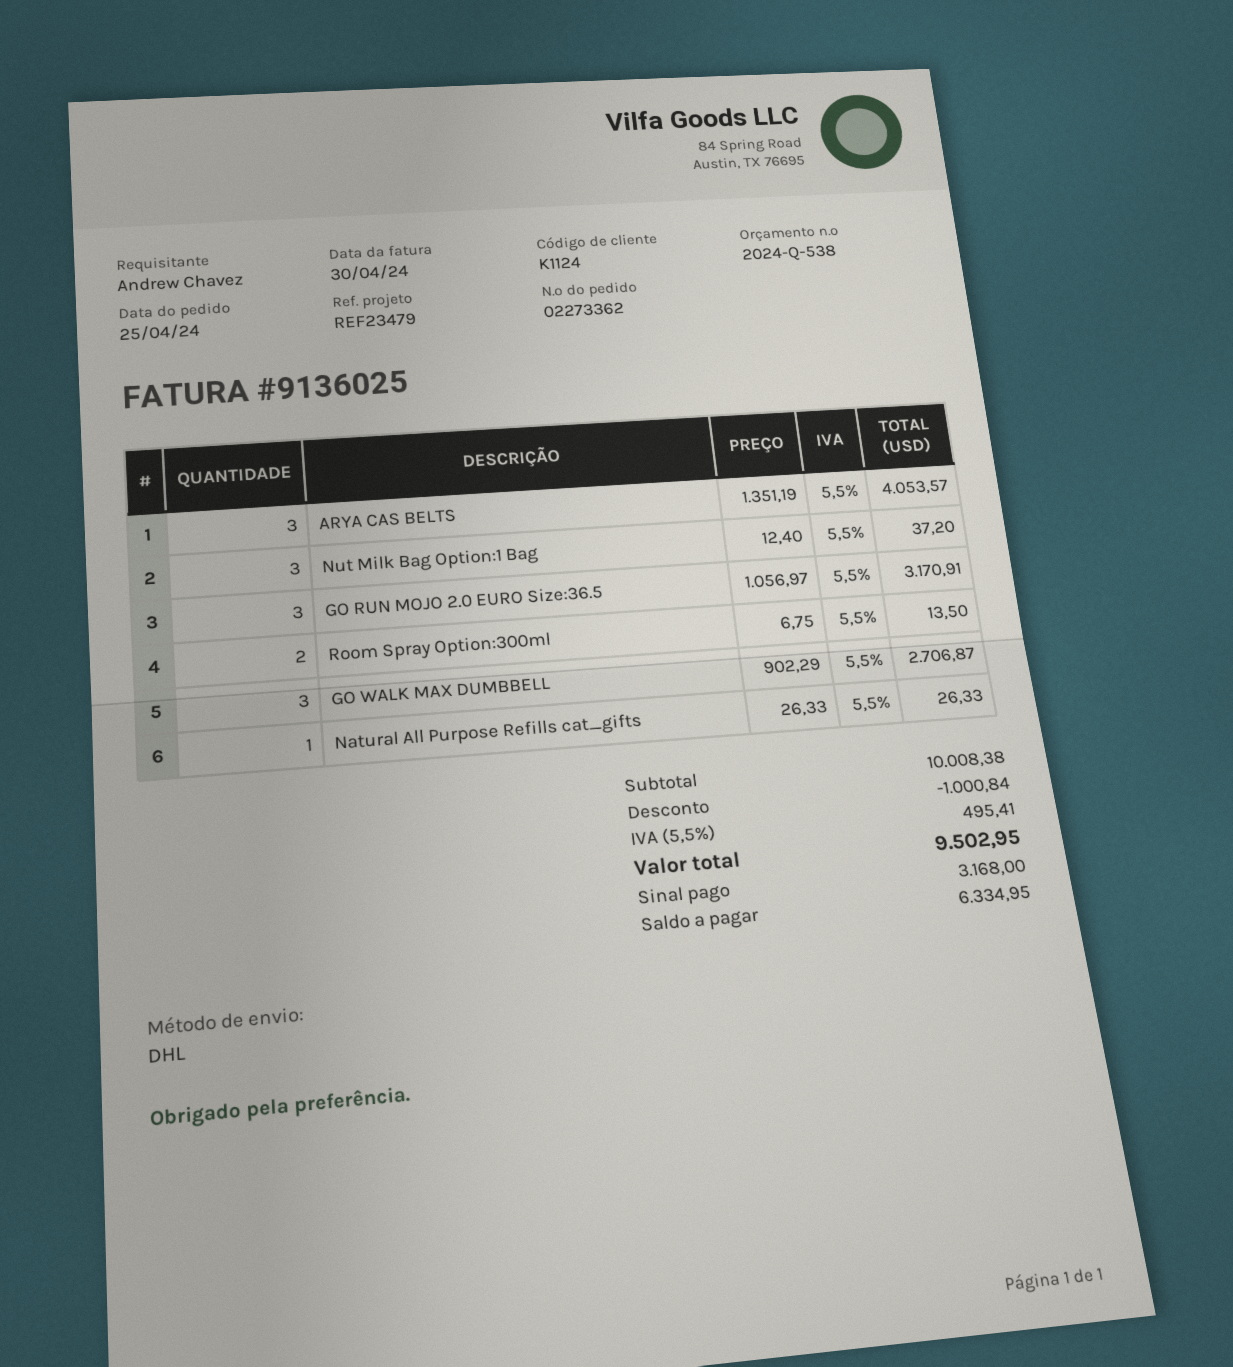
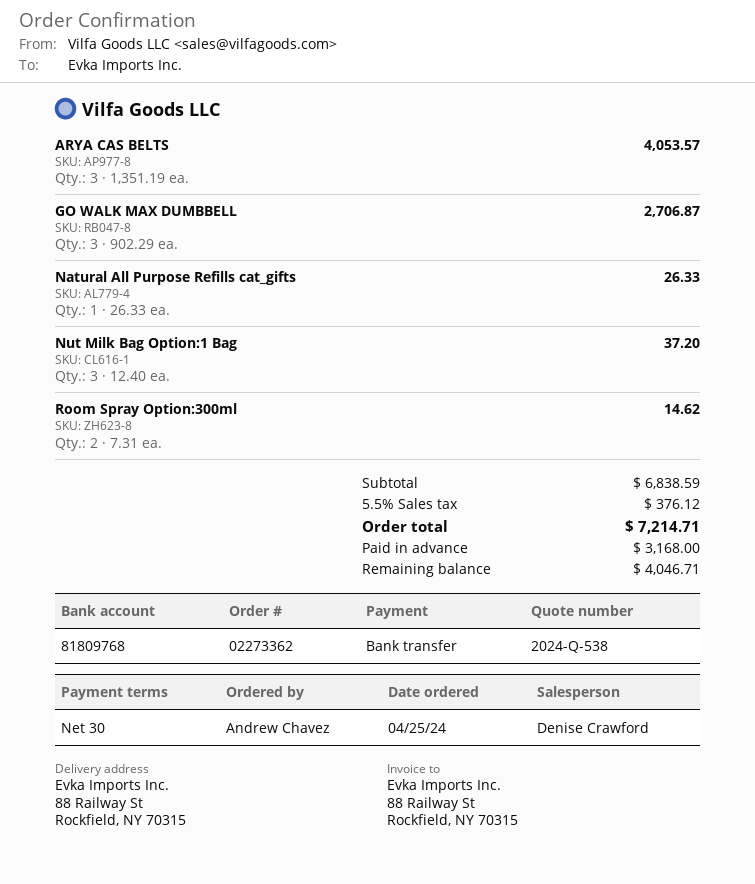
GO RUN MOJO 2.0 EURO Size:36.5: 3 x 1056.97 = 3170.91 -> none
Room Spray Option:300ml: 2 x 6.75 = 13.50 -> 2 x 7.31 = 14.62
subtotal: 10008.38 -> 6838.59
discount: 1000.84 -> none
tax: 5.5% = 495.41 -> 5.5% = 376.12
total: 9502.95 -> 7214.71
balance: 6334.95 -> 4046.71

